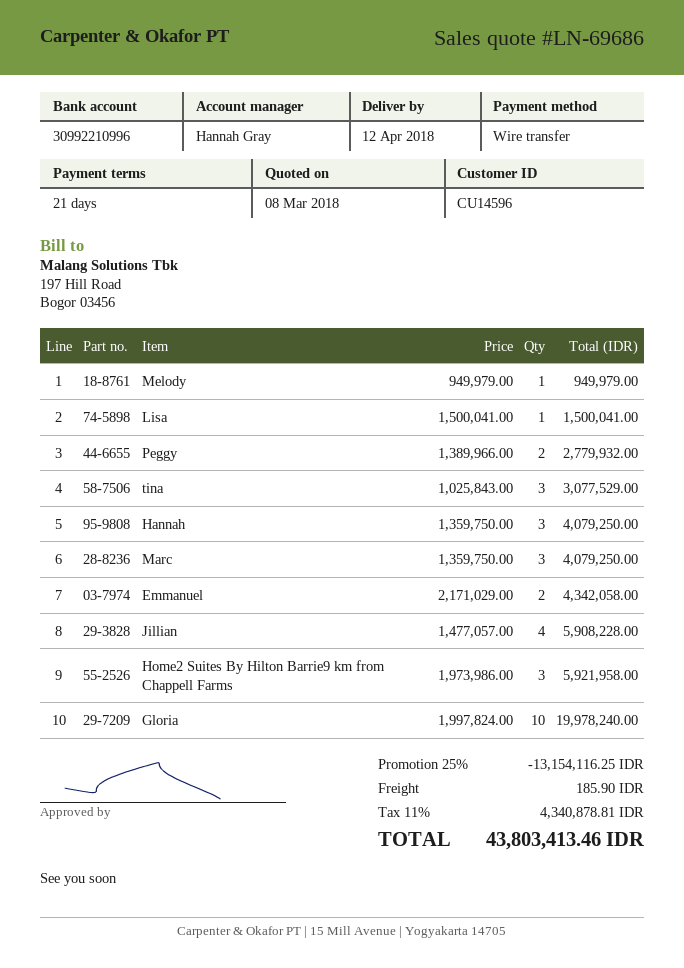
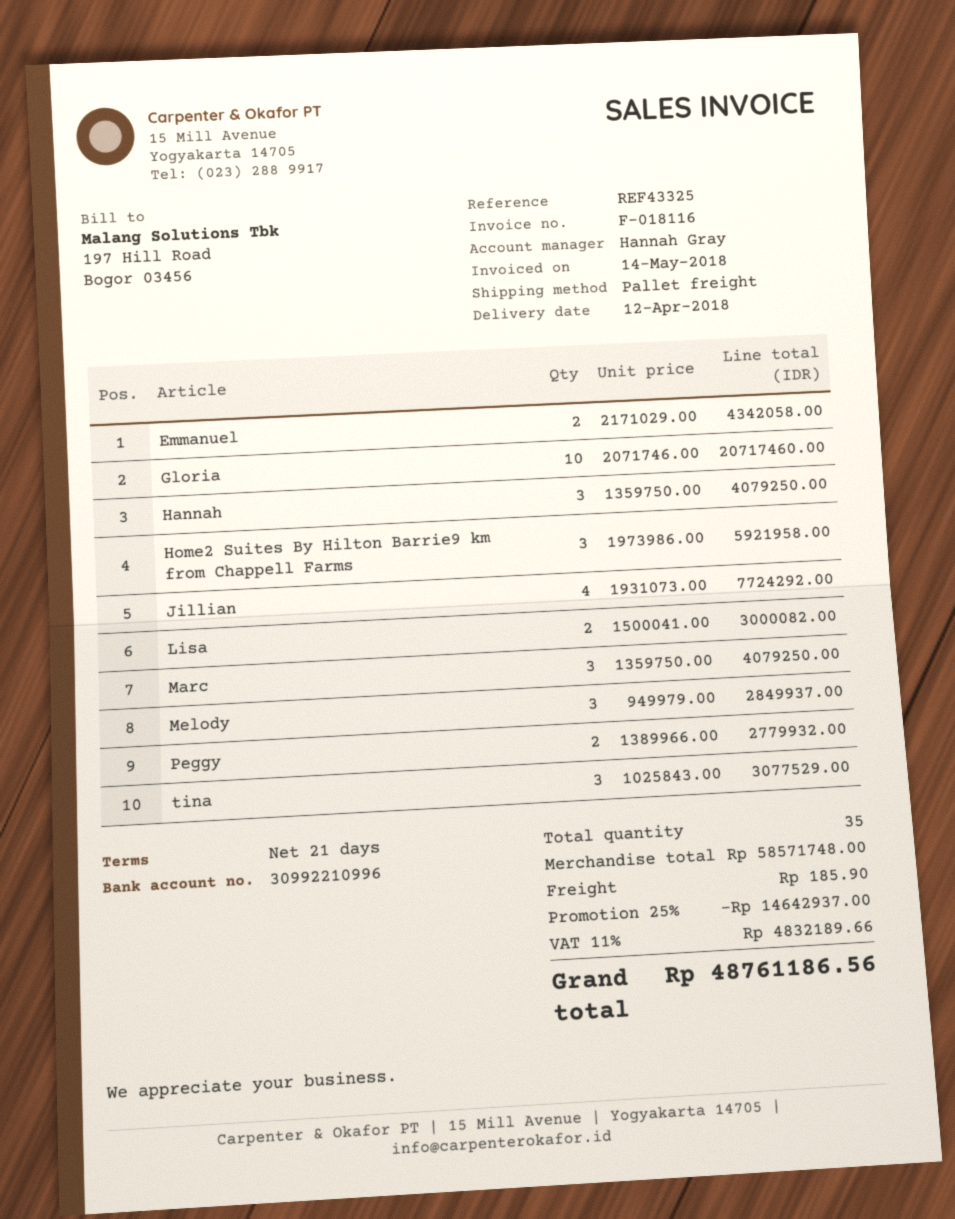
Melody: 1 x 949979.00 = 949979.00 -> 3 x 949979.00 = 2849937.00
Lisa: 1 x 1500041.00 = 1500041.00 -> 2 x 1500041.00 = 3000082.00
Jillian: 4 x 1477057.00 = 5908228.00 -> 4 x 1931073.00 = 7724292.00
Gloria: 10 x 1997824.00 = 19978240.00 -> 10 x 2071746.00 = 20717460.00
discount: 25% = 13154116.25 -> 25% = 14642937.00
tax: 11% = 4340878.81 -> 11% = 4832189.66
total: 43803413.46 -> 48761186.56

